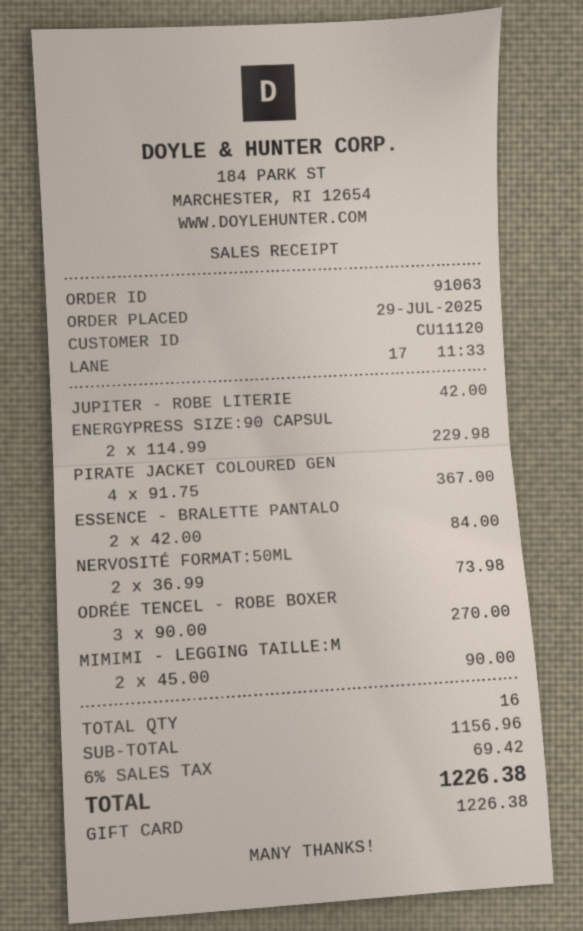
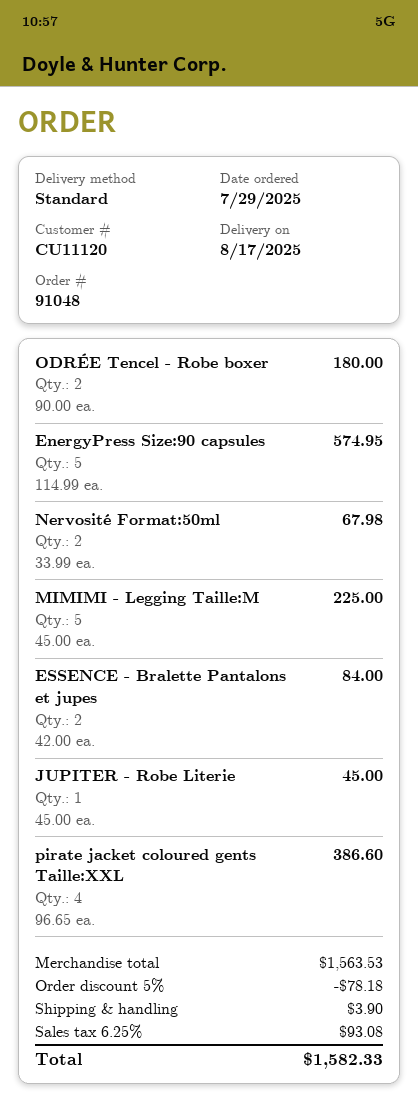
order number: 91063 -> 91048
JUPITER - ROBE LITERIE: 1 x 42.00 = 42.00 -> 1 x 45.00 = 45.00
ENERGYPRESS SIZE:90 CAPSUL: 2 x 114.99 = 229.98 -> 5 x 114.99 = 574.95
PIRATE JACKET COLOURED GEN: 4 x 91.75 = 367.00 -> 4 x 96.65 = 386.60
NERVOSITÉ FORMAT:50ML: 2 x 36.99 = 73.98 -> 2 x 33.99 = 67.98
ODRÉE TENCEL - ROBE BOXER: 3 x 90.00 = 270.00 -> 2 x 90.00 = 180.00
MIMIMI - LEGGING TAILLE:M: 2 x 45.00 = 90.00 -> 5 x 45.00 = 225.00
subtotal: 1156.96 -> 1563.53
discount: none -> 5% = 78.18
shipping: none -> 3.90
tax: 6% = 69.42 -> 6.25% = 93.08
total: 1226.38 -> 1582.33

